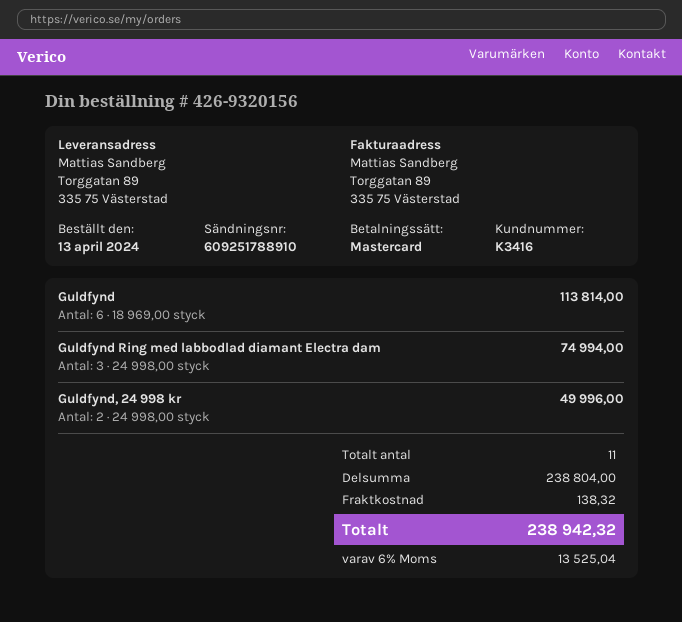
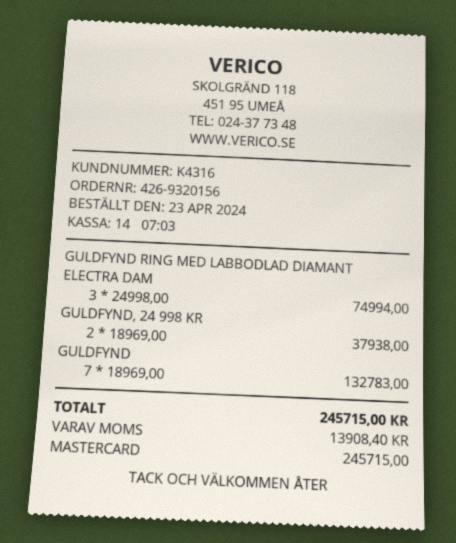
order date: 2024-04-13 -> 2024-04-23
customer number: K3416 -> K4316
Guldfynd: 6 x 18969.00 = 113814.00 -> 7 x 18969.00 = 132783.00
Guldfynd, 24 998 kr: 2 x 24998.00 = 49996.00 -> 2 x 18969.00 = 37938.00
shipping: 138.32 -> none
tax: 13525.04 -> 13908.40
total: 238942.32 -> 245715.00

